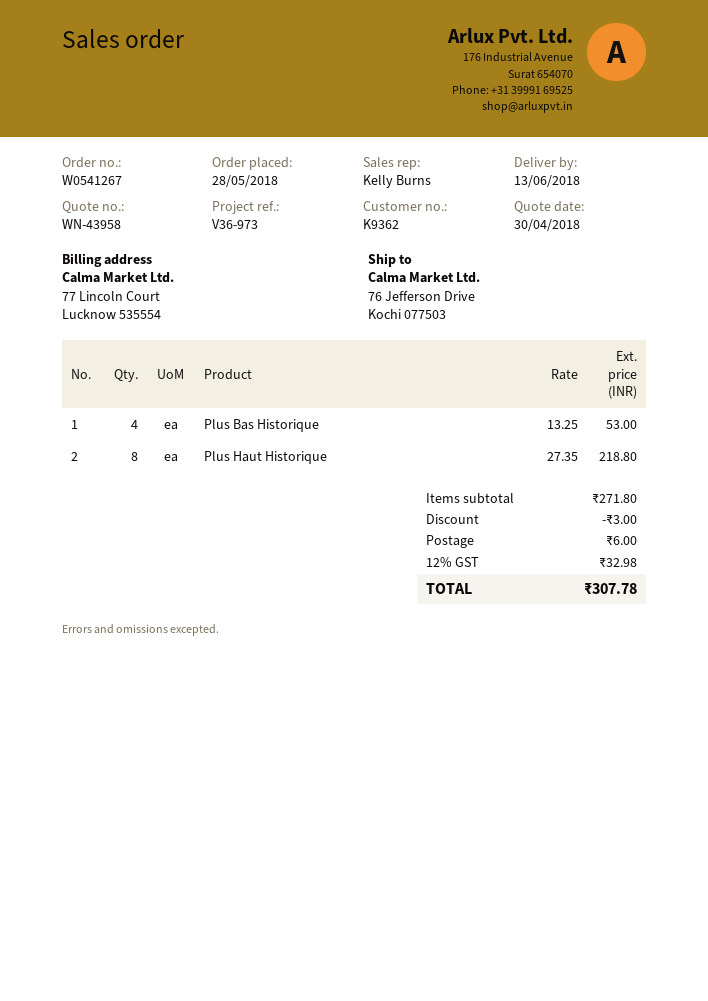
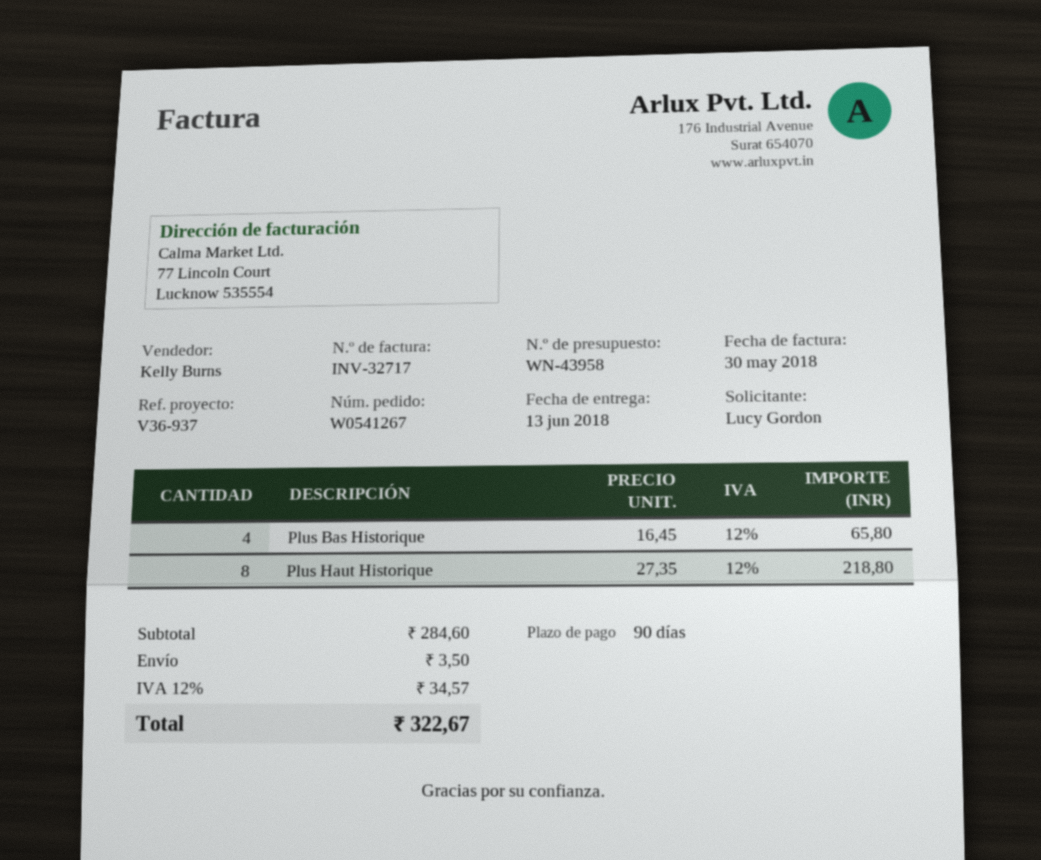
reference: V36-973 -> V36-937
Plus Bas Historique: 4 x 13.25 = 53.00 -> 4 x 16.45 = 65.80
subtotal: 271.80 -> 284.60
discount: 3.00 -> none
shipping: 6.00 -> 3.50
tax: 12% = 32.98 -> 12% = 34.57
total: 307.78 -> 322.67

